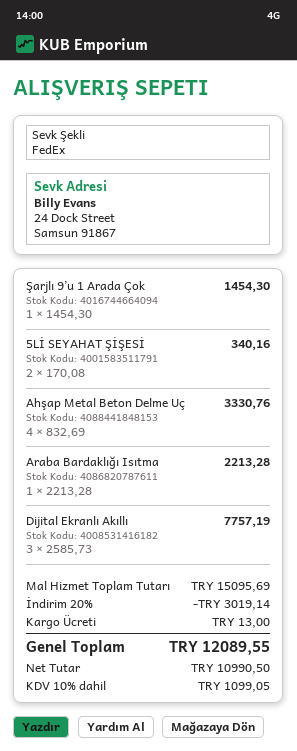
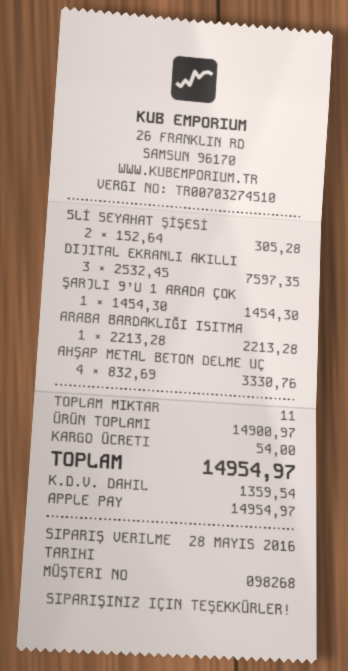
5Lİ SEYAHAT ŞİŞESİ: 2 x 170.08 = 340.16 -> 2 x 152.64 = 305.28
Dijital Ekranlı Akıllı: 3 x 2585.73 = 7757.19 -> 3 x 2532.45 = 7597.35
subtotal: 15095.69 -> 14900.97
discount: 20% = 3019.14 -> none
shipping: 13.00 -> 54.00
tax: 1099.05 -> 1359.54
total: 12089.55 -> 14954.97

